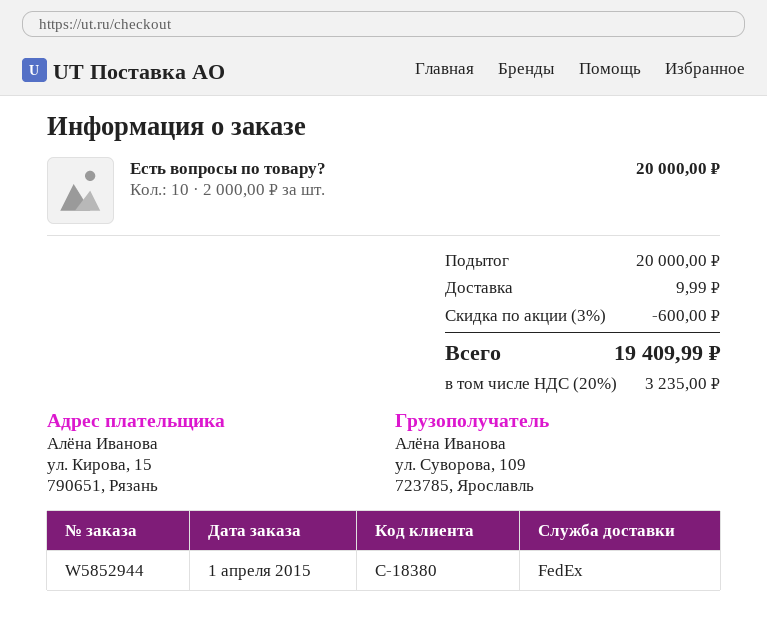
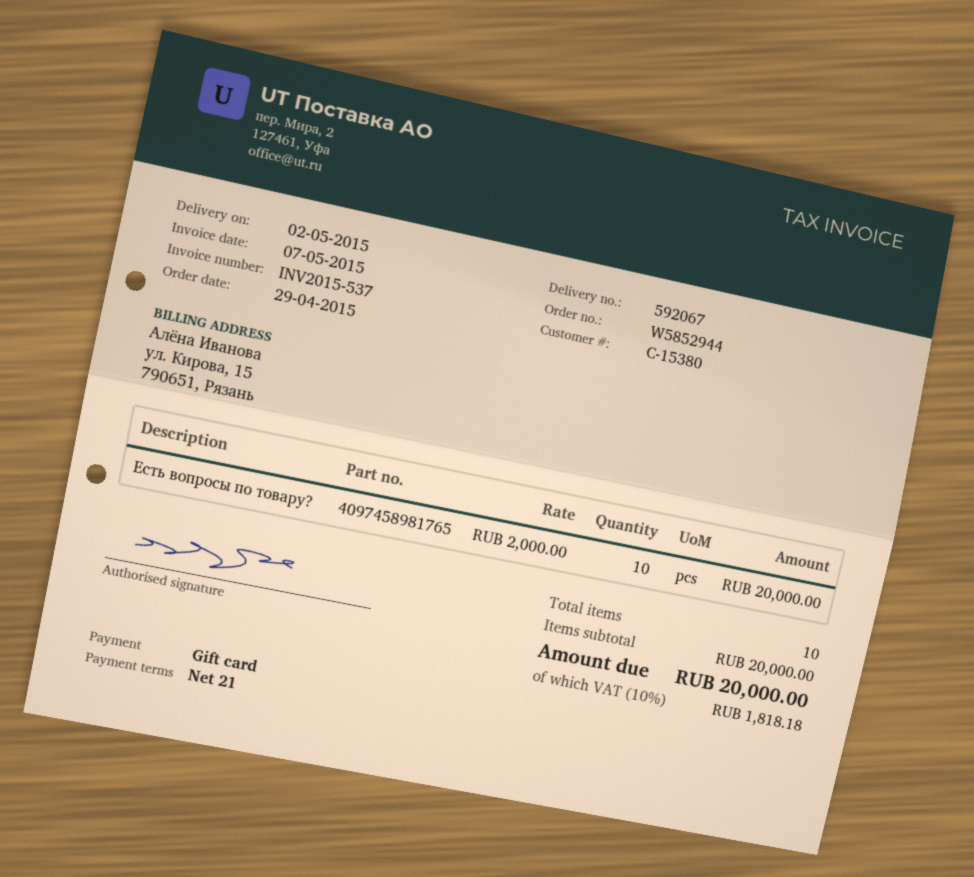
order date: 2015-04-01 -> 2015-04-29
customer number: C-18380 -> C-15380
discount: 3% = 600.00 -> none
shipping: 9.99 -> none
tax: 20% = 3235.00 -> 10% = 1818.18
total: 19409.99 -> 20000.00

